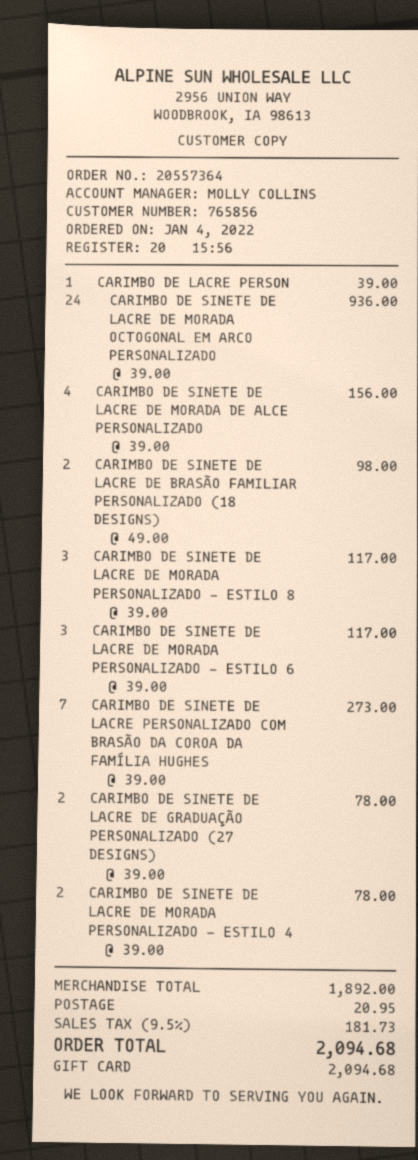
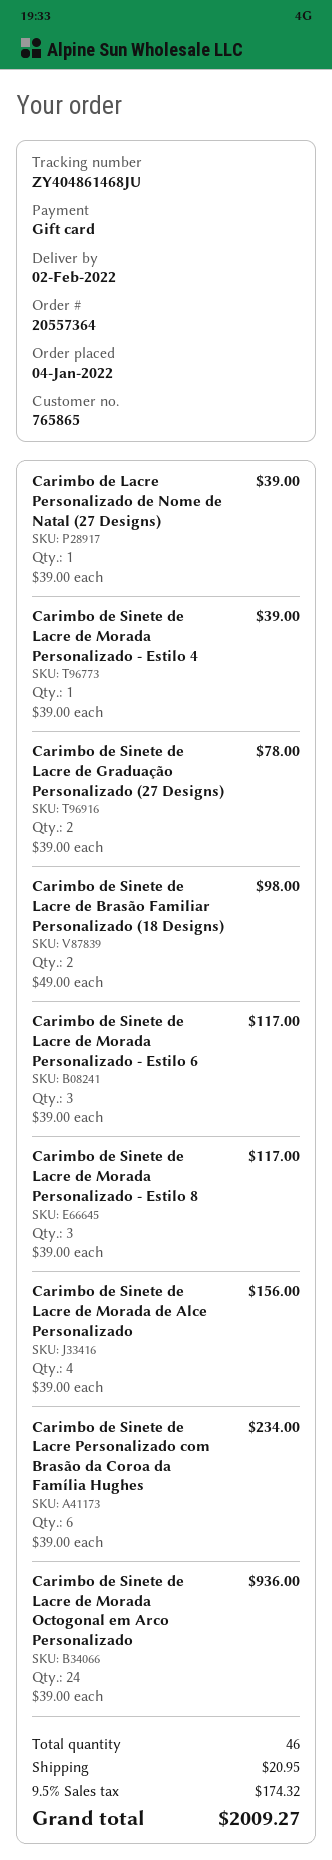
customer number: 765856 -> 765865
CARIMBO DE SINETE DE LACRE PERSONALIZADO COM BRASÃO DA COROA DA FAMÍLIA HUGHES: 7 x 39.00 = 273.00 -> 6 x 39.00 = 234.00
CARIMBO DE SINETE DE LACRE DE MORADA PERSONALIZADO - ESTILO 4: 2 x 39.00 = 78.00 -> 1 x 39.00 = 39.00
tax: 9.5% = 181.73 -> 9.5% = 174.32
total: 2094.68 -> 2009.27

